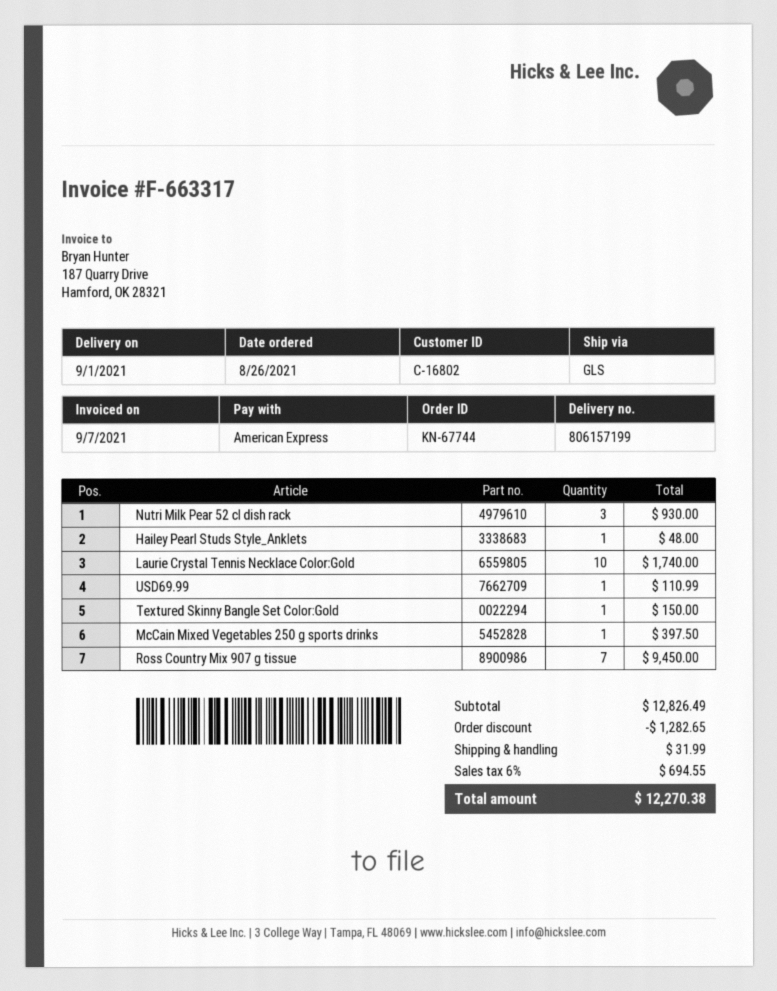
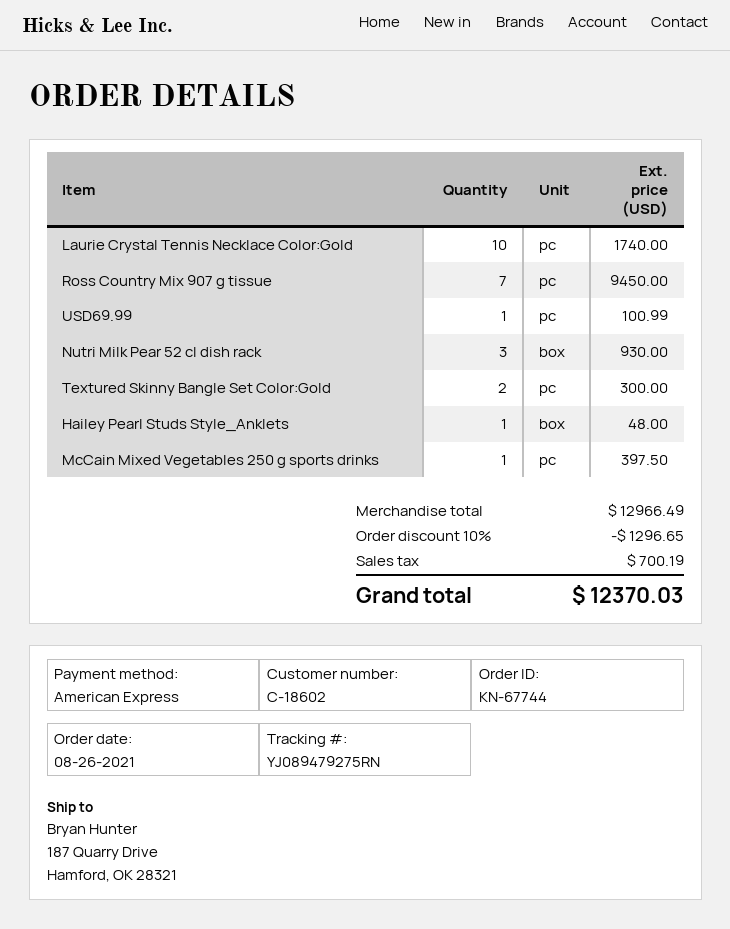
customer number: C-16802 -> C-18602
USD69.99: 1 for 110.99 -> 1 for 100.99
Textured Skinny Bangle Set Color:Gold: 1 for 150.00 -> 2 for 300.00
subtotal: 12826.49 -> 12966.49
discount: 1282.65 -> 1296.65
shipping: 31.99 -> none
tax: 694.55 -> 700.19
total: 12270.38 -> 12370.03

